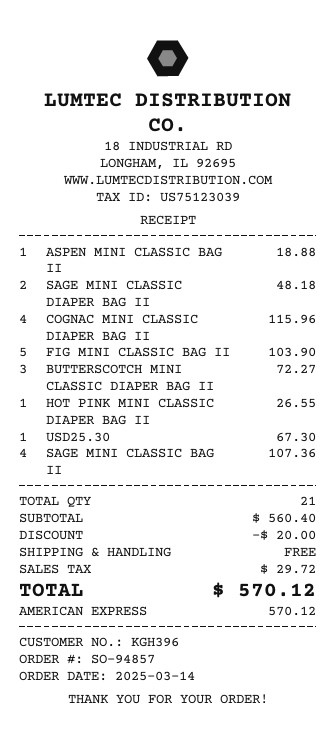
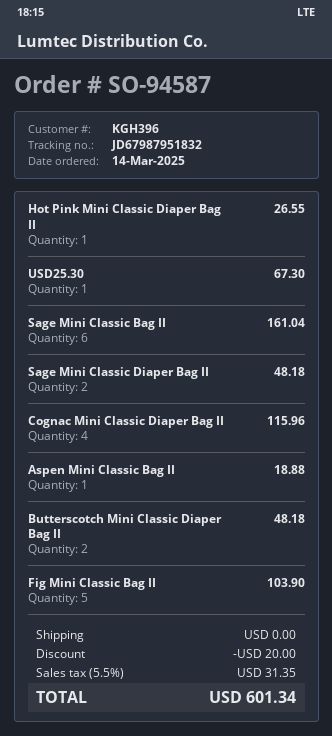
order number: SO-94857 -> SO-94587
BUTTERSCOTCH MINI CLASSIC DIAPER BAG II: 3 for 72.27 -> 2 for 48.18
SAGE MINI CLASSIC BAG II: 4 for 107.36 -> 6 for 161.04
tax: 29.72 -> 31.35
total: 570.12 -> 601.34

